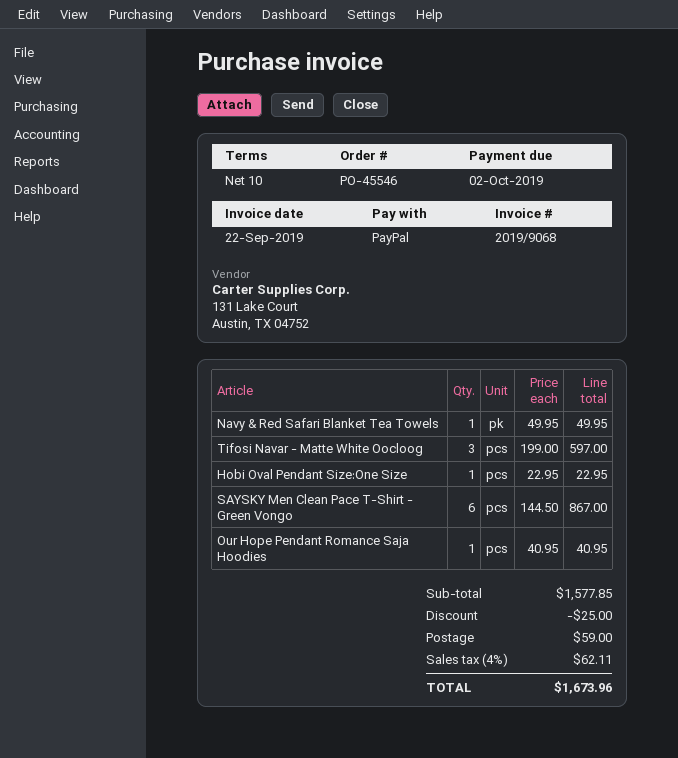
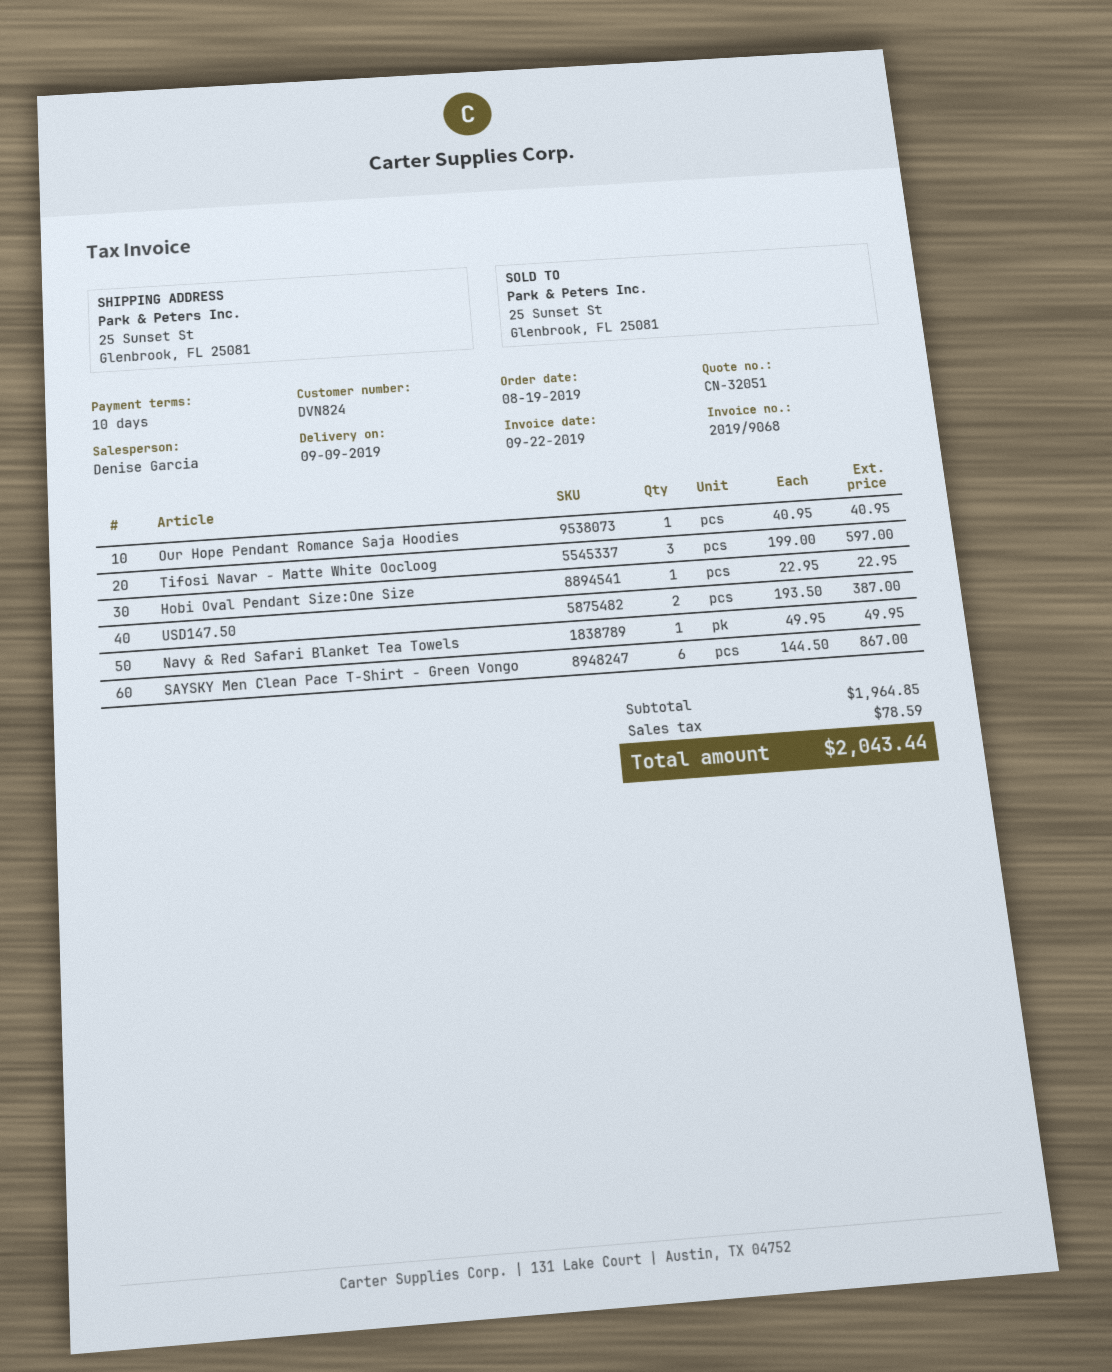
USD147.50: none -> 2 x 193.50 = 387.00
subtotal: 1577.85 -> 1964.85
discount: 25.00 -> none
shipping: 59.00 -> none
tax: 62.11 -> 78.59
total: 1673.96 -> 2043.44

